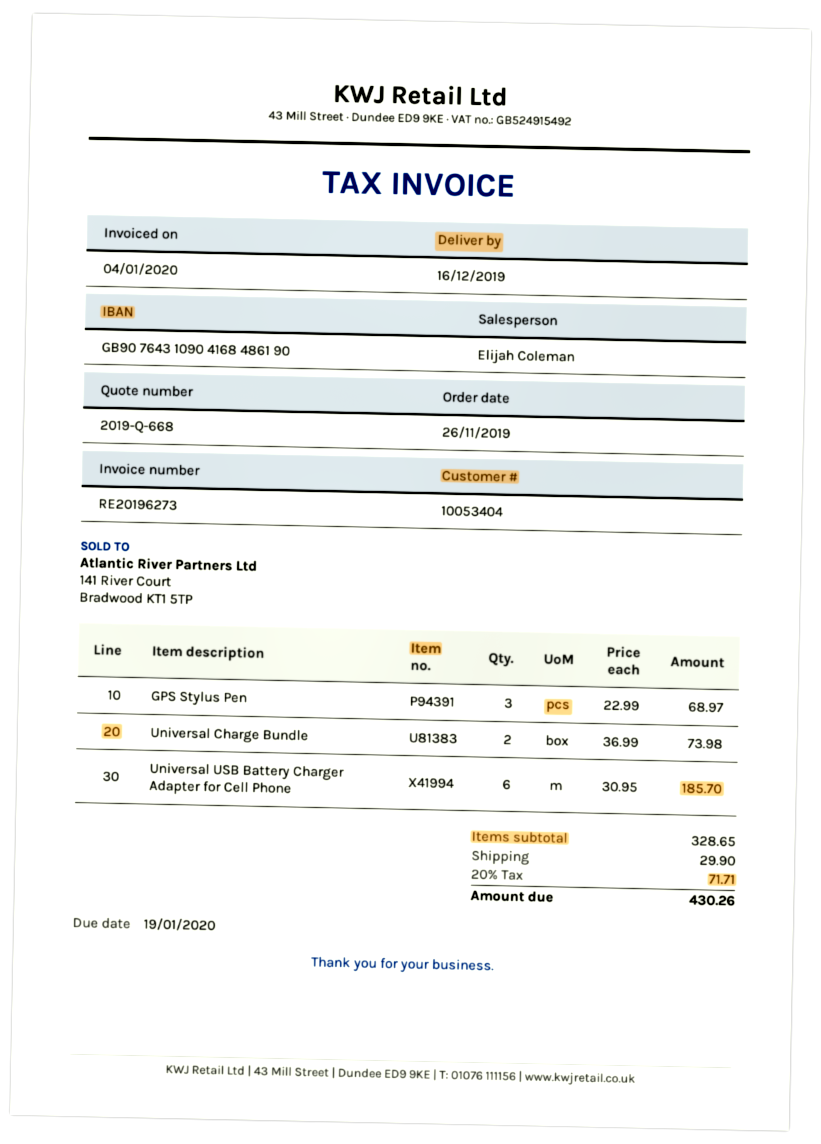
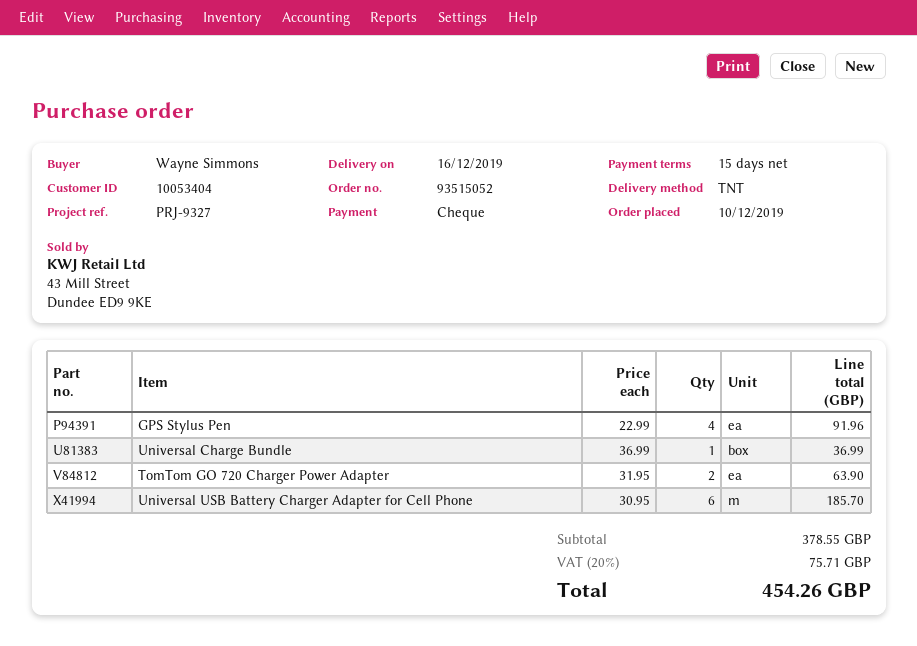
order date: 2019-11-26 -> 2019-12-10
GPS Stylus Pen: 3 x 22.99 = 68.97 -> 4 x 22.99 = 91.96
Universal Charge Bundle: 2 x 36.99 = 73.98 -> 1 x 36.99 = 36.99
TomTom GO 720 Charger Power Adapter: none -> 2 x 31.95 = 63.90
subtotal: 328.65 -> 378.55
shipping: 29.90 -> none
tax: 20% = 71.71 -> 20% = 75.71
total: 430.26 -> 454.26

